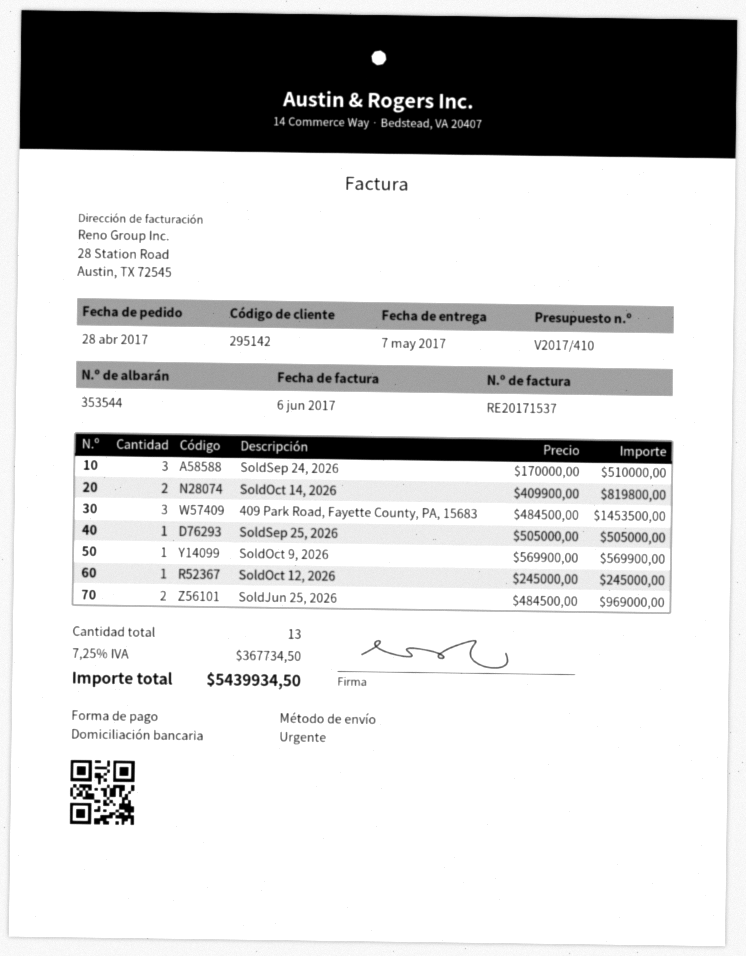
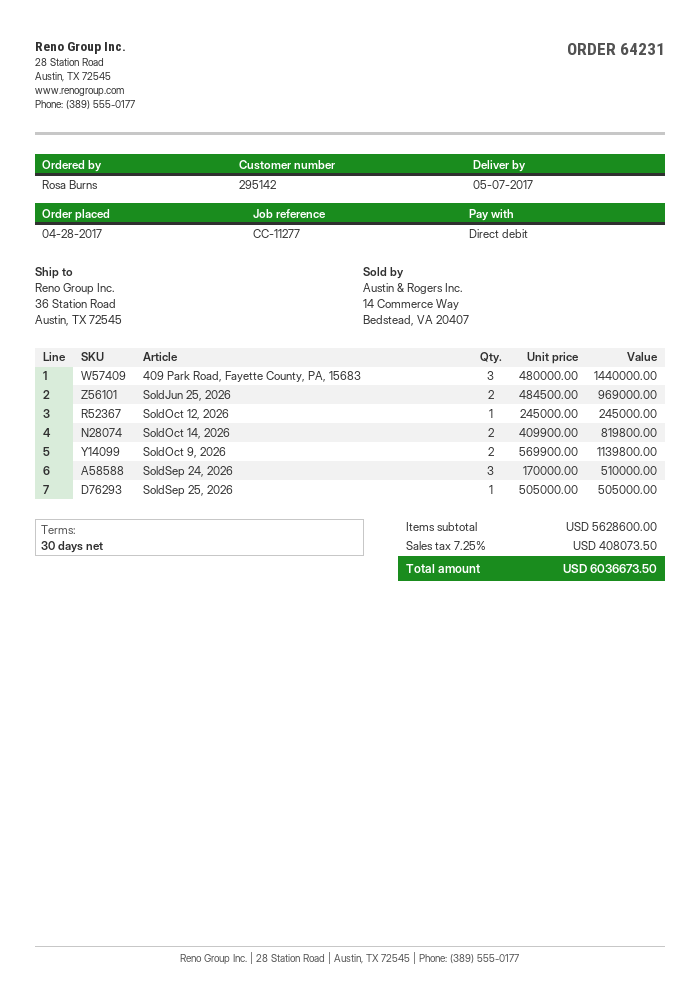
409 Park Road, Fayette County, PA, 15683: 3 x 484500.00 = 1453500.00 -> 3 x 480000.00 = 1440000.00
SoldOct 9, 2026: 1 x 569900.00 = 569900.00 -> 2 x 569900.00 = 1139800.00
tax: 7.25% = 367734.50 -> 7.25% = 408073.50
total: 5439934.50 -> 6036673.50

